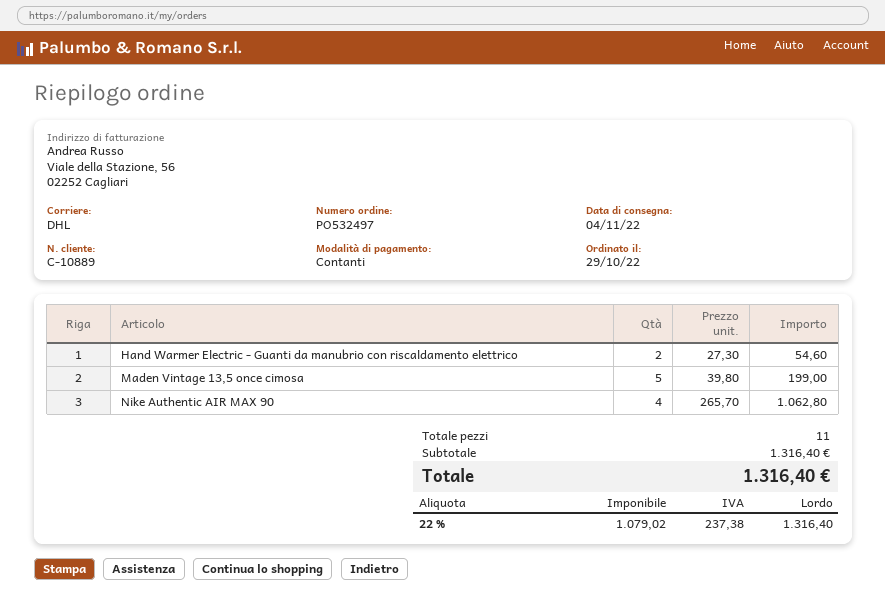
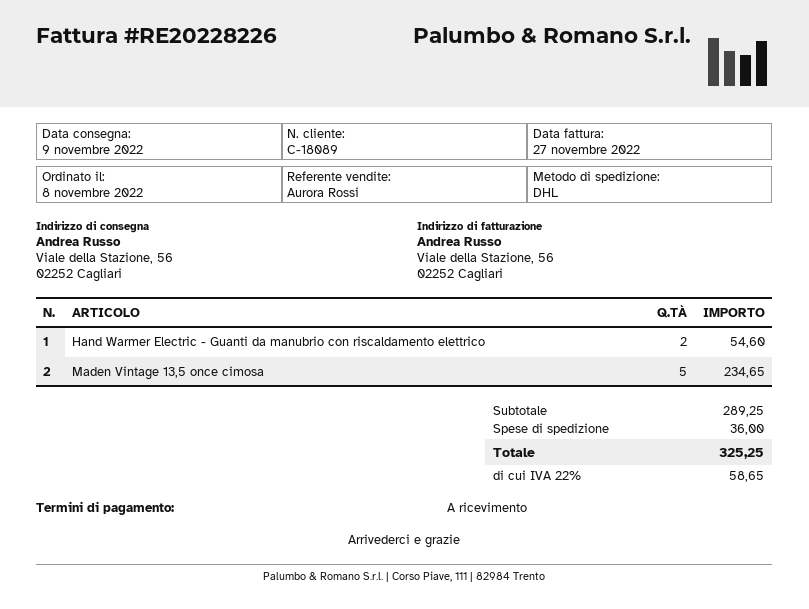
order date: 2022-10-29 -> 2022-11-08
delivery date: 2022-11-04 -> 2022-11-09
customer number: C-10889 -> C-18089
Maden Vintage 13,5 once cimosa: 5 for 199.00 -> 5 for 234.65
Nike Authentic AIR MAX 90: 4 for 1062.80 -> none
subtotal: 1316.40 -> 289.25
shipping: none -> 36.00
tax: 22% = 237.38 -> 22% = 58.65
total: 1316.40 -> 325.25

